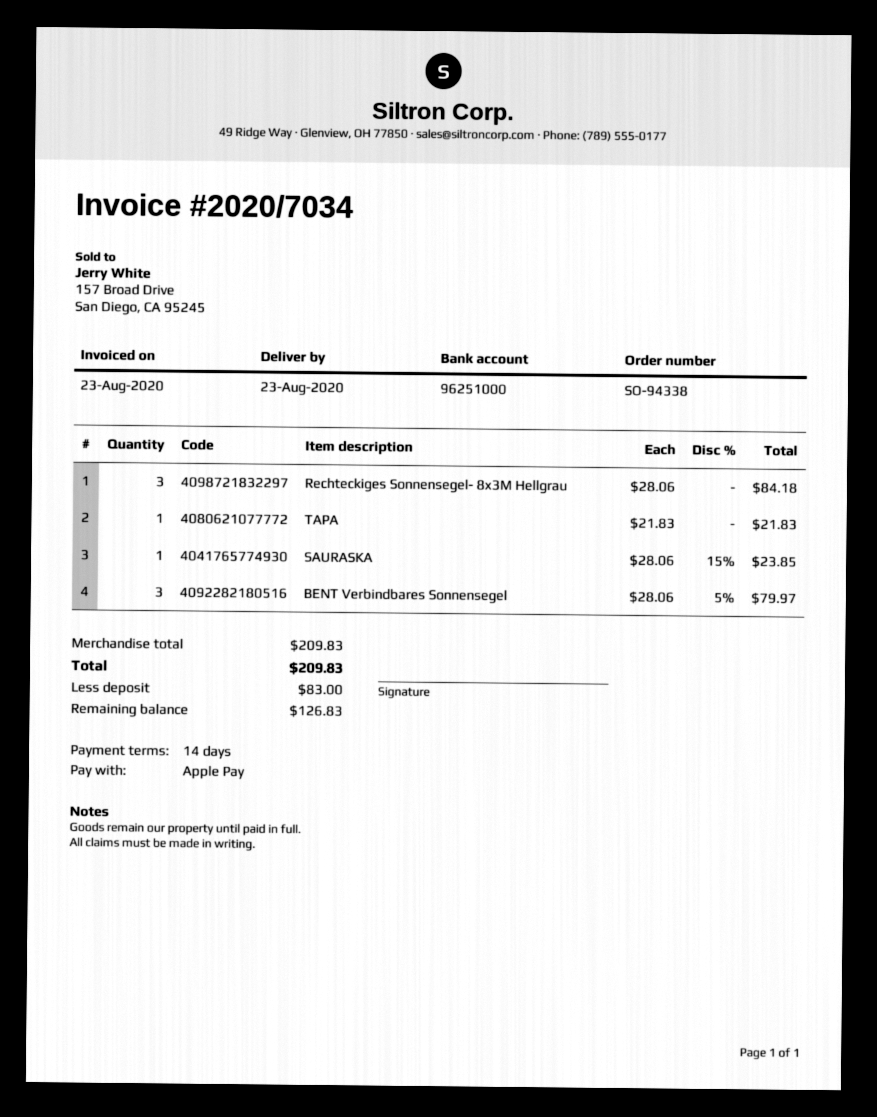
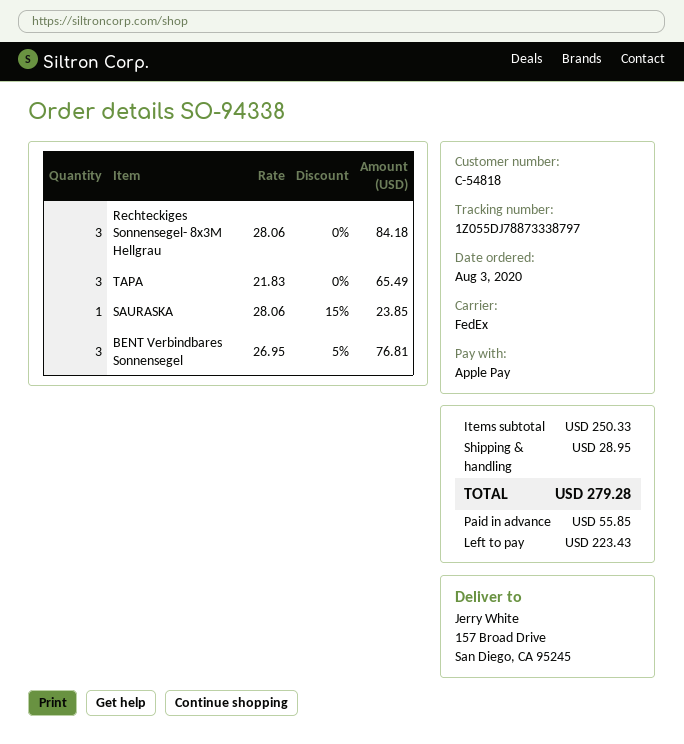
TAPA: 1 x 21.83 = 21.83 -> 3 x 21.83 = 65.49
BENT Verbindbares Sonnensegel: 3 x 28.06 - 5% = 79.97 -> 3 x 26.95 - 5% = 76.81
subtotal: 209.83 -> 250.33
shipping: none -> 28.95
total: 209.83 -> 279.28
deposit: 83.00 -> 55.85
balance: 126.83 -> 223.43

